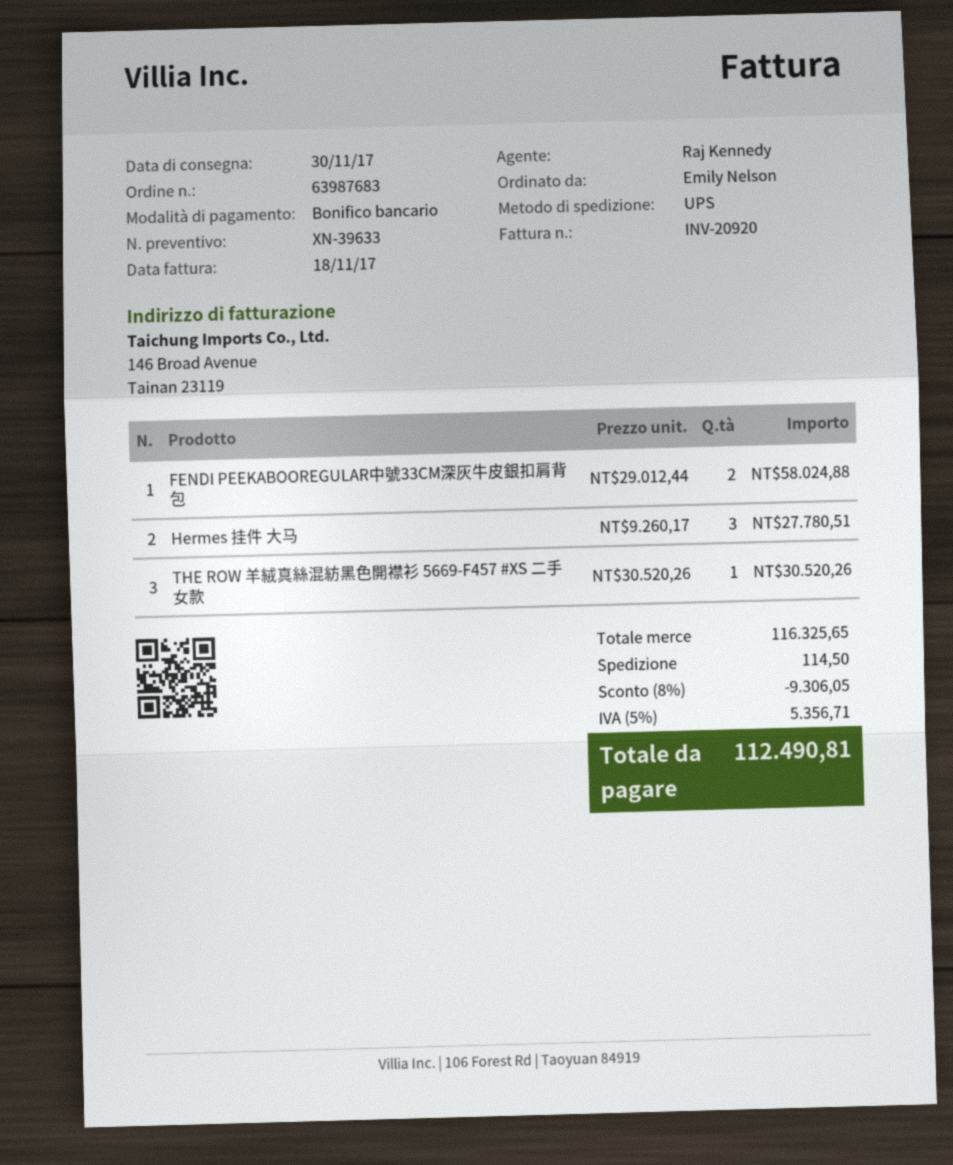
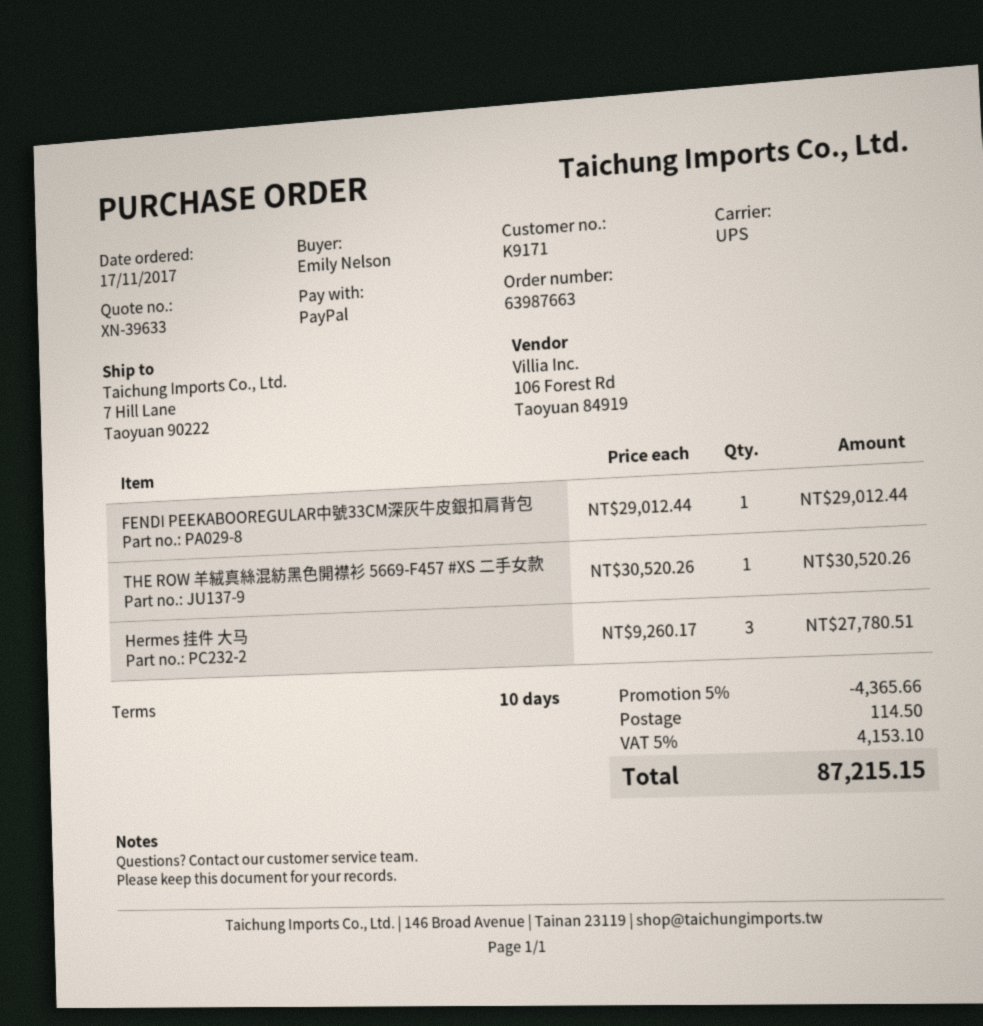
order number: 63987683 -> 63987663
payment method: bank transfer -> PayPal
FENDI PEEKABOOREGULAR中號33CM深灰牛皮銀扣肩背包: 2 x 29012.44 = 58024.88 -> 1 x 29012.44 = 29012.44
discount: 8% = 9306.05 -> 5% = 4365.66
tax: 5% = 5356.71 -> 5% = 4153.10
total: 112490.81 -> 87215.15

